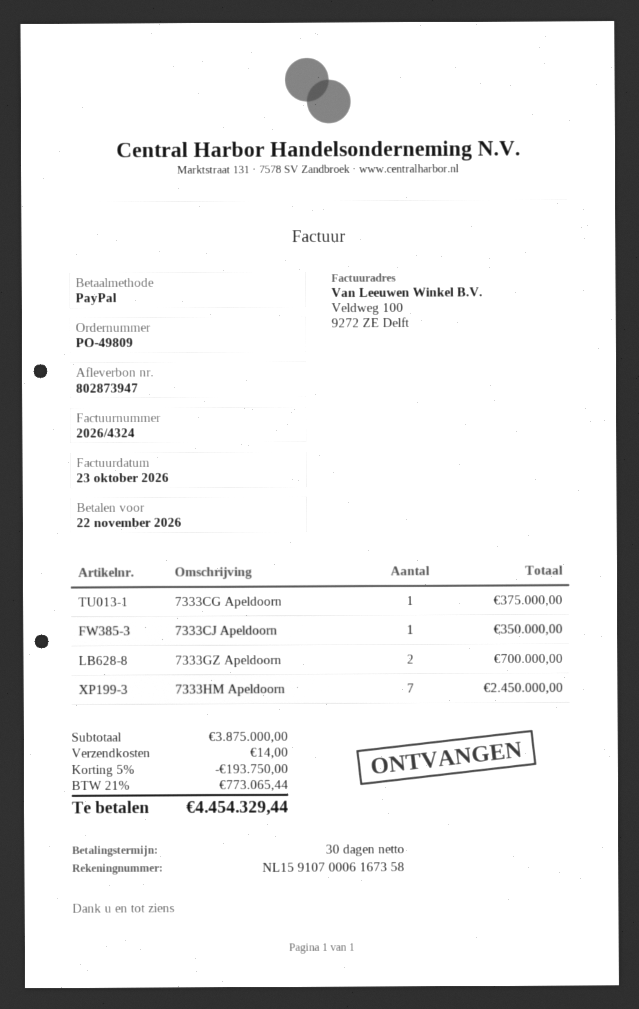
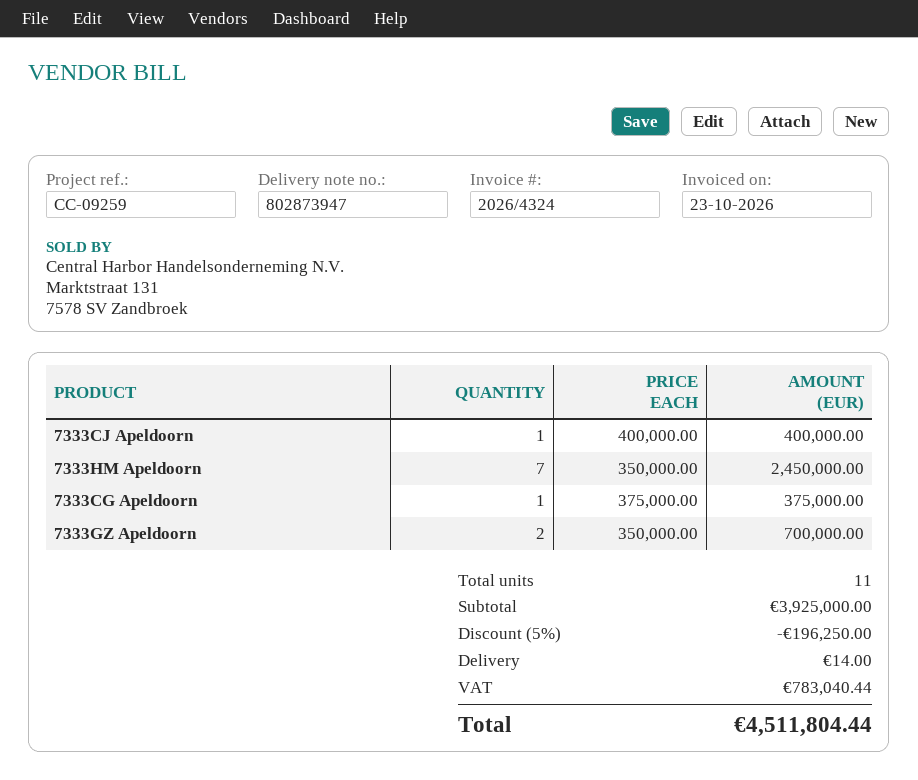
7333CJ Apeldoorn: 1 for 350000.00 -> 1 for 400000.00
subtotal: 3875000.00 -> 3925000.00
discount: 5% = 193750.00 -> 5% = 196250.00
tax: 773065.44 -> 783040.44
total: 4454329.44 -> 4511804.44

